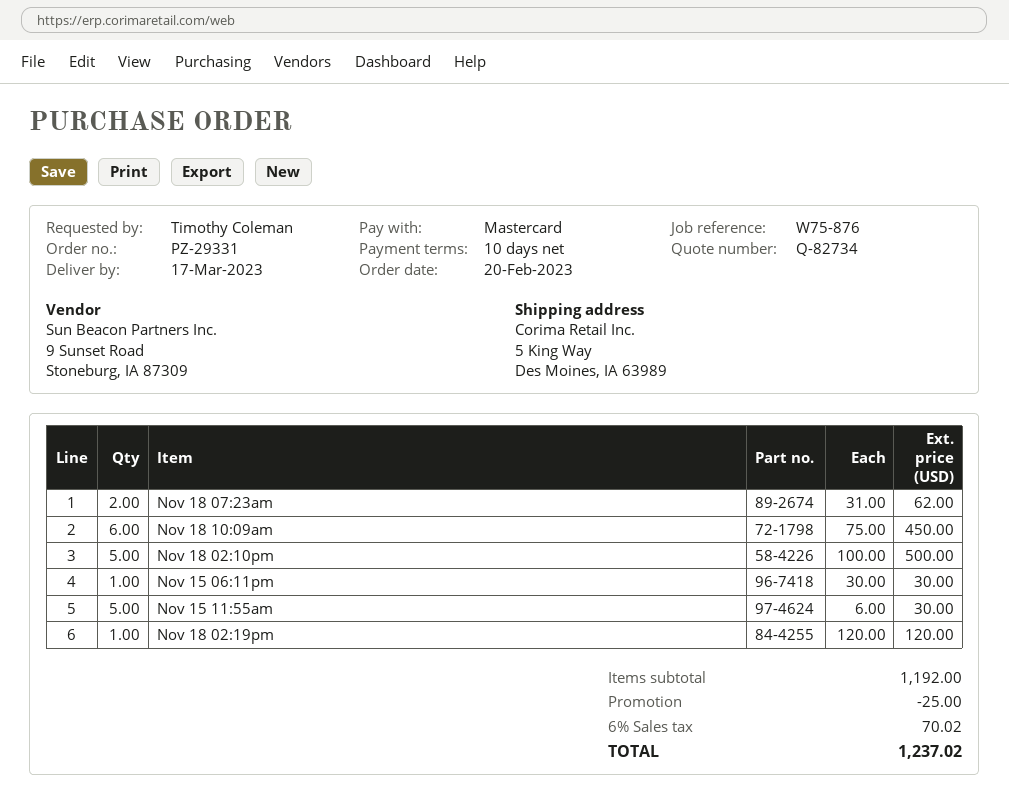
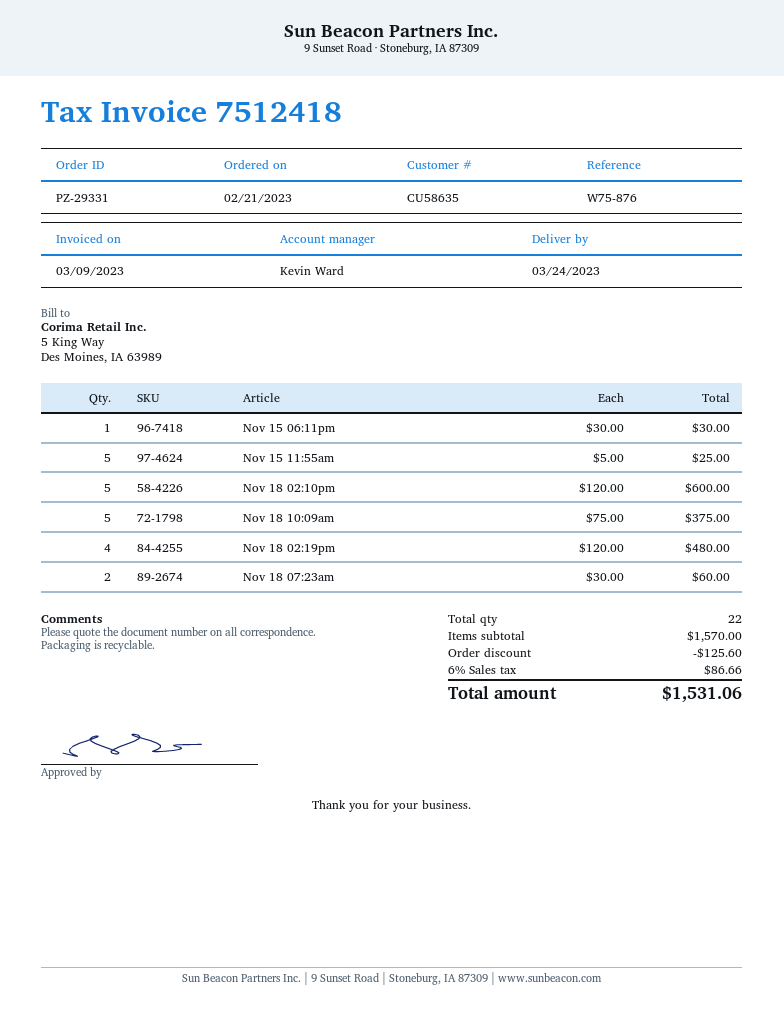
order date: 2023-02-20 -> 2023-02-21
delivery date: 2023-03-17 -> 2023-03-24
Nov 18 07:23am: 2 x 31.00 = 62.00 -> 2 x 30.00 = 60.00
Nov 18 10:09am: 6 x 75.00 = 450.00 -> 5 x 75.00 = 375.00
Nov 18 02:10pm: 5 x 100.00 = 500.00 -> 5 x 120.00 = 600.00
Nov 15 11:55am: 5 x 6.00 = 30.00 -> 5 x 5.00 = 25.00
Nov 18 02:19pm: 1 x 120.00 = 120.00 -> 4 x 120.00 = 480.00
subtotal: 1192.00 -> 1570.00
discount: 25.00 -> 125.60
tax: 6% = 70.02 -> 6% = 86.66
total: 1237.02 -> 1531.06

